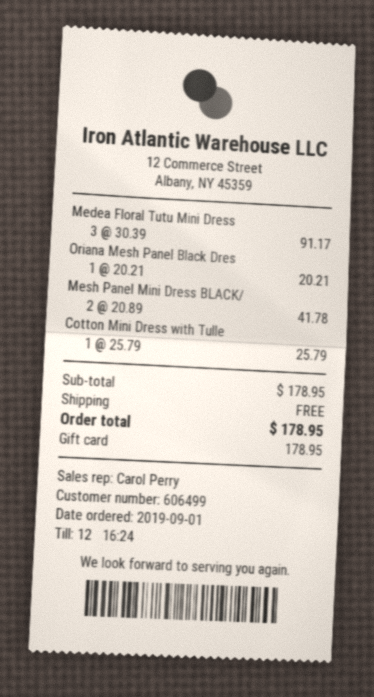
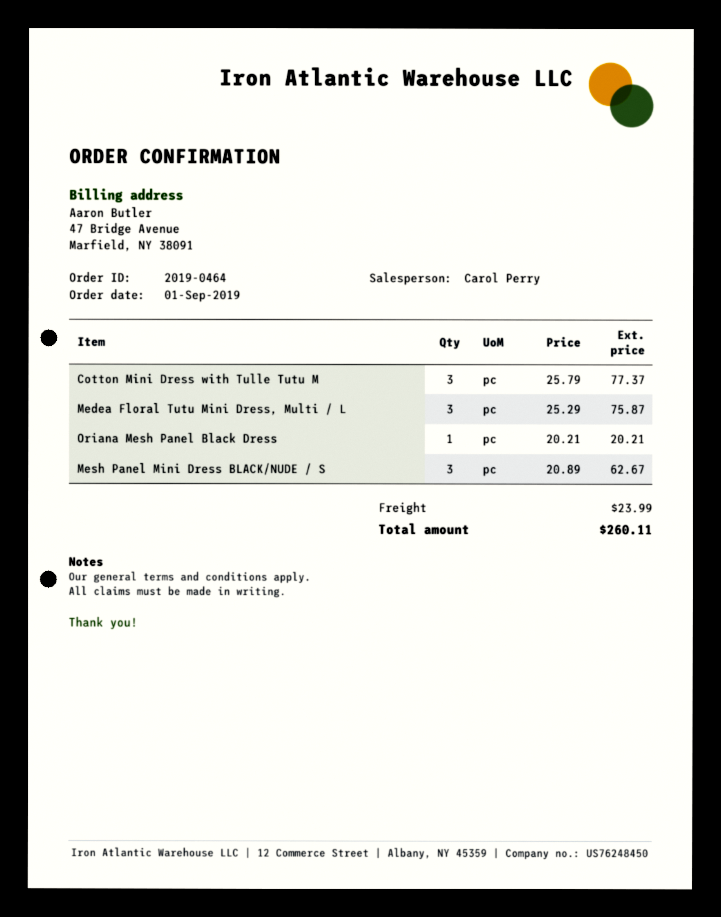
Medea Floral Tutu Mini Dress: 3 x 30.39 = 91.17 -> 3 x 25.29 = 75.87
Mesh Panel Mini Dress BLACK/: 2 x 20.89 = 41.78 -> 3 x 20.89 = 62.67
Cotton Mini Dress with Tulle: 1 x 25.79 = 25.79 -> 3 x 25.79 = 77.37
shipping: 0.00 -> 23.99
total: 178.95 -> 260.11

